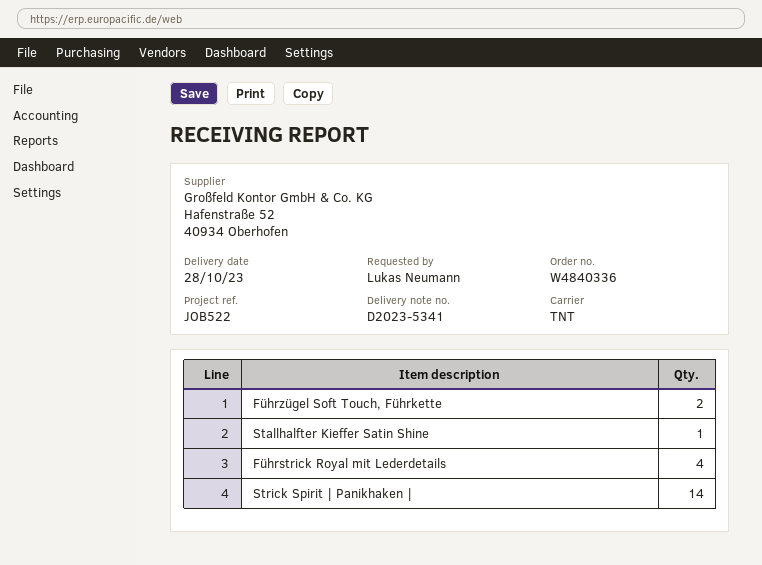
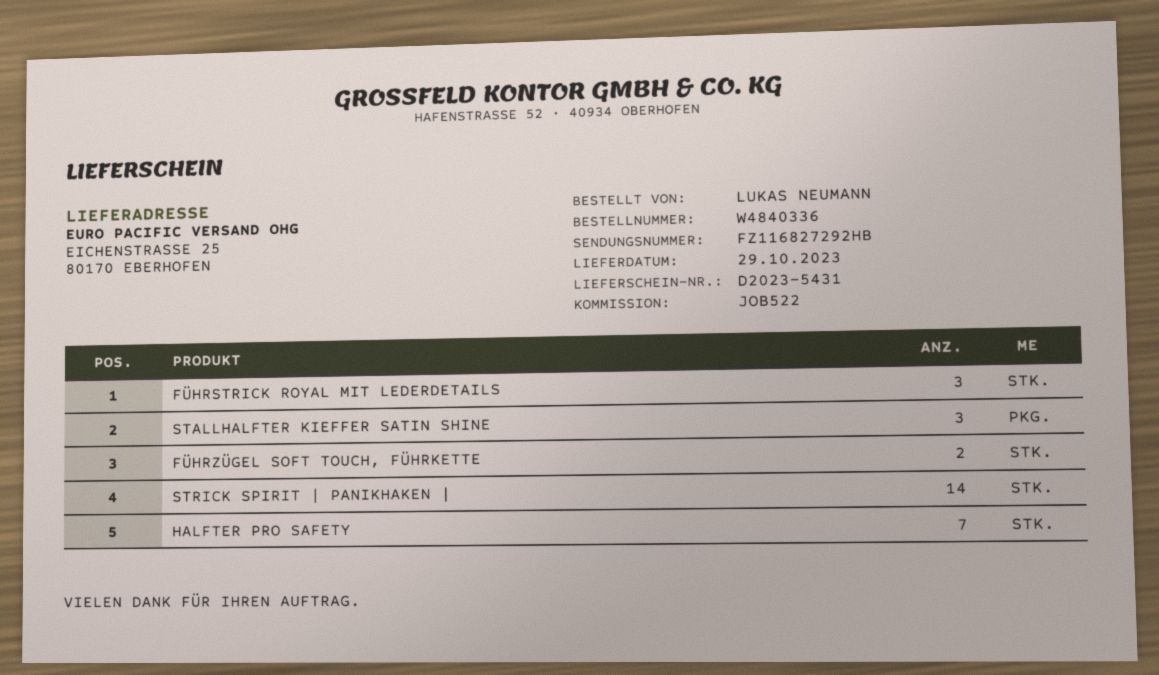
delivery note number: D2023-5341 -> D2023-5431
delivery date: 2023-10-28 -> 2023-10-29
Stallhalfter Kieffer Satin Shine: 1 -> 3
Führstrick Royal mit Lederdetails: 4 -> 3
HALFTER PRO SAFETY: none -> 7

